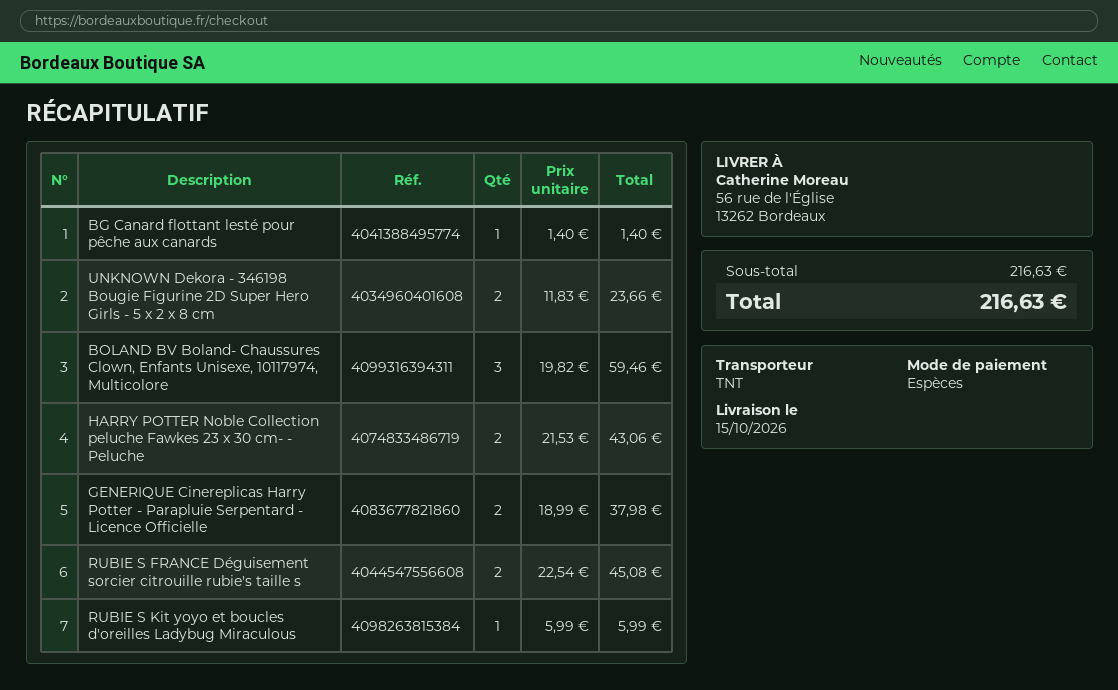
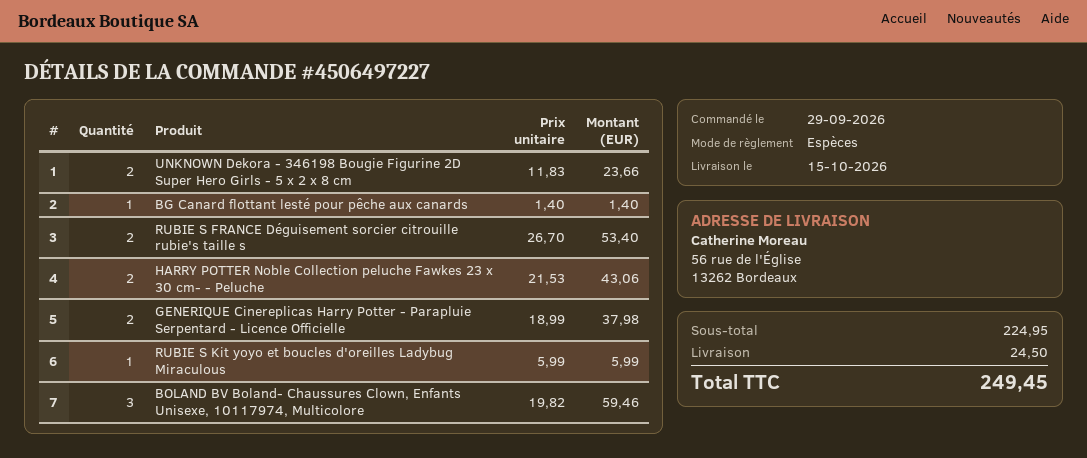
RUBIE S FRANCE Déguisement sorcier citrouille rubie's taille s: 2 x 22.54 = 45.08 -> 2 x 26.70 = 53.40
subtotal: 216.63 -> 224.95
shipping: none -> 24.50
total: 216.63 -> 249.45

